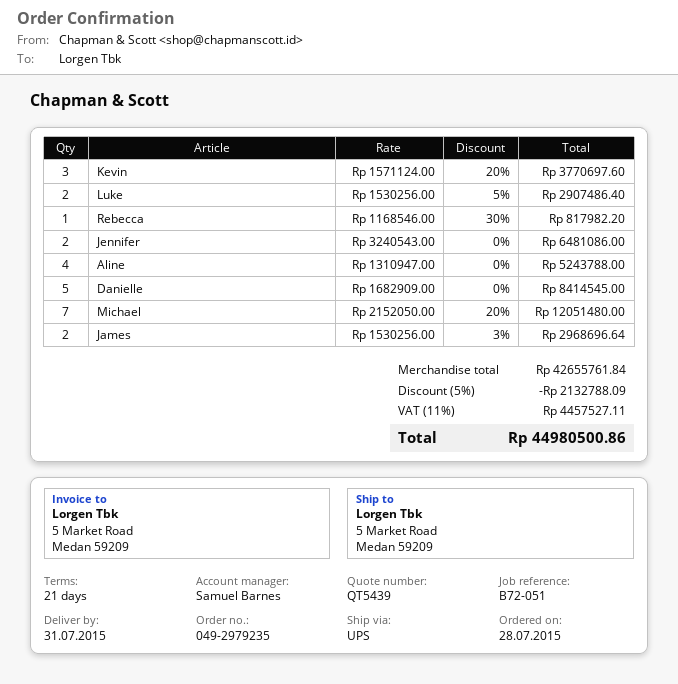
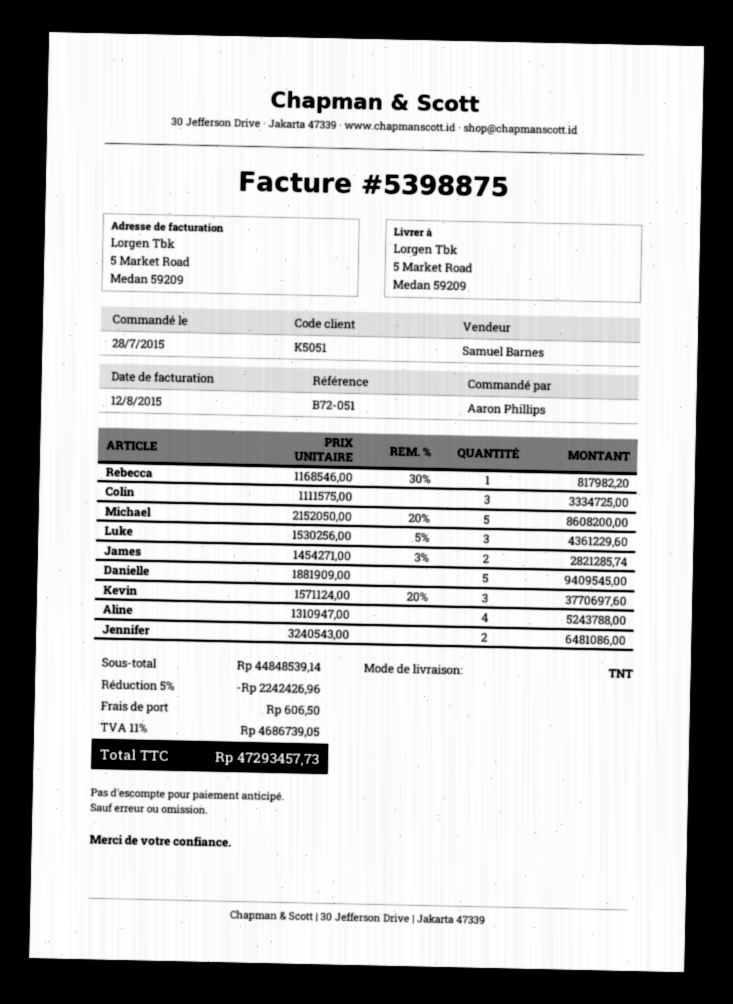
shipping method: UPS -> TNT
Luke: 2 x 1530256.00 - 5% = 2907486.40 -> 3 x 1530256.00 - 5% = 4361229.60
Danielle: 5 x 1682909.00 = 8414545.00 -> 5 x 1881909.00 = 9409545.00
Michael: 7 x 2152050.00 - 20% = 12051480.00 -> 5 x 2152050.00 - 20% = 8608200.00
James: 2 x 1530256.00 - 3% = 2968696.64 -> 2 x 1454271.00 - 3% = 2821285.74
Colin: none -> 3 x 1111575.00 = 3334725.00
subtotal: 42655761.84 -> 44848539.14
discount: 5% = 2132788.09 -> 5% = 2242426.96
shipping: none -> 606.50
tax: 11% = 4457527.11 -> 11% = 4686739.05
total: 44980500.86 -> 47293457.73

